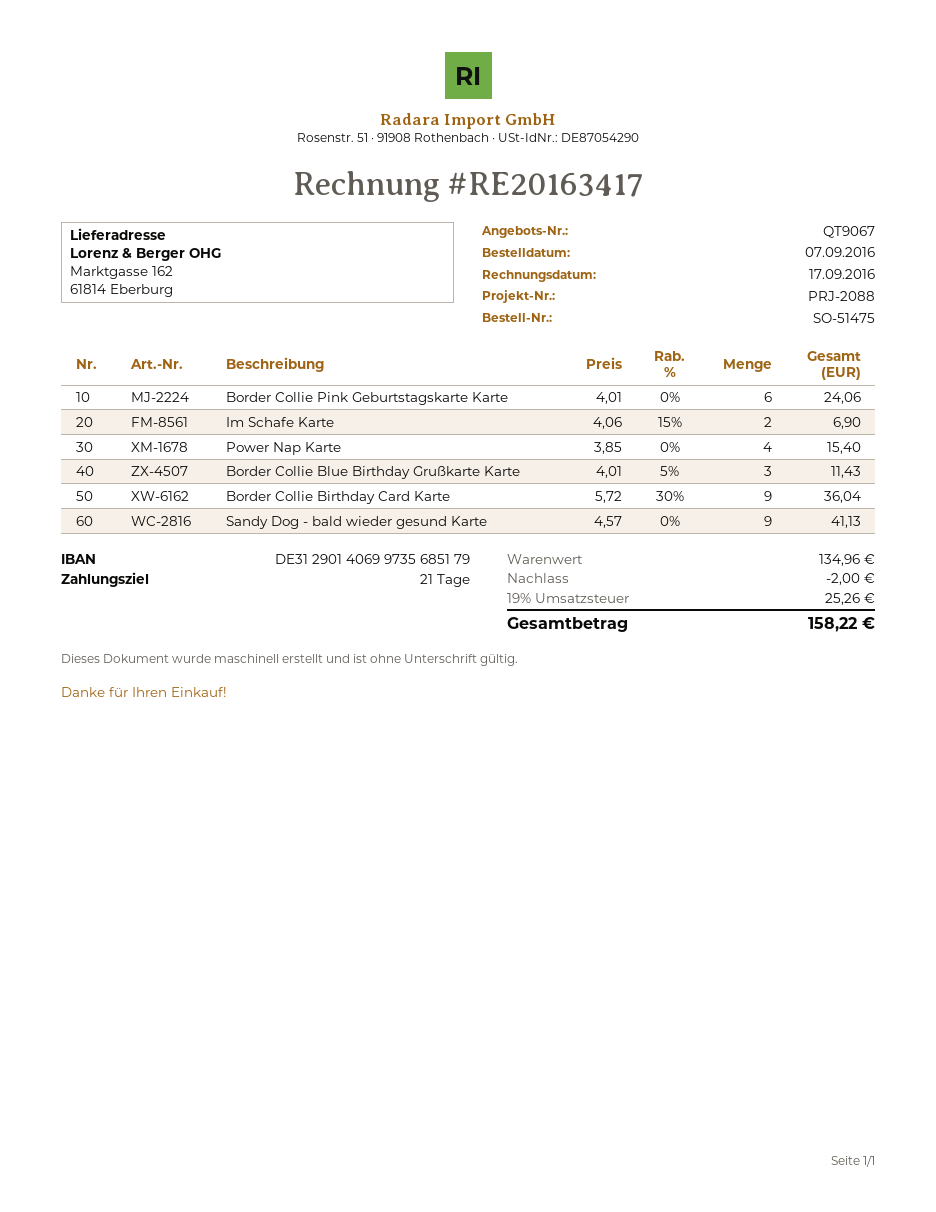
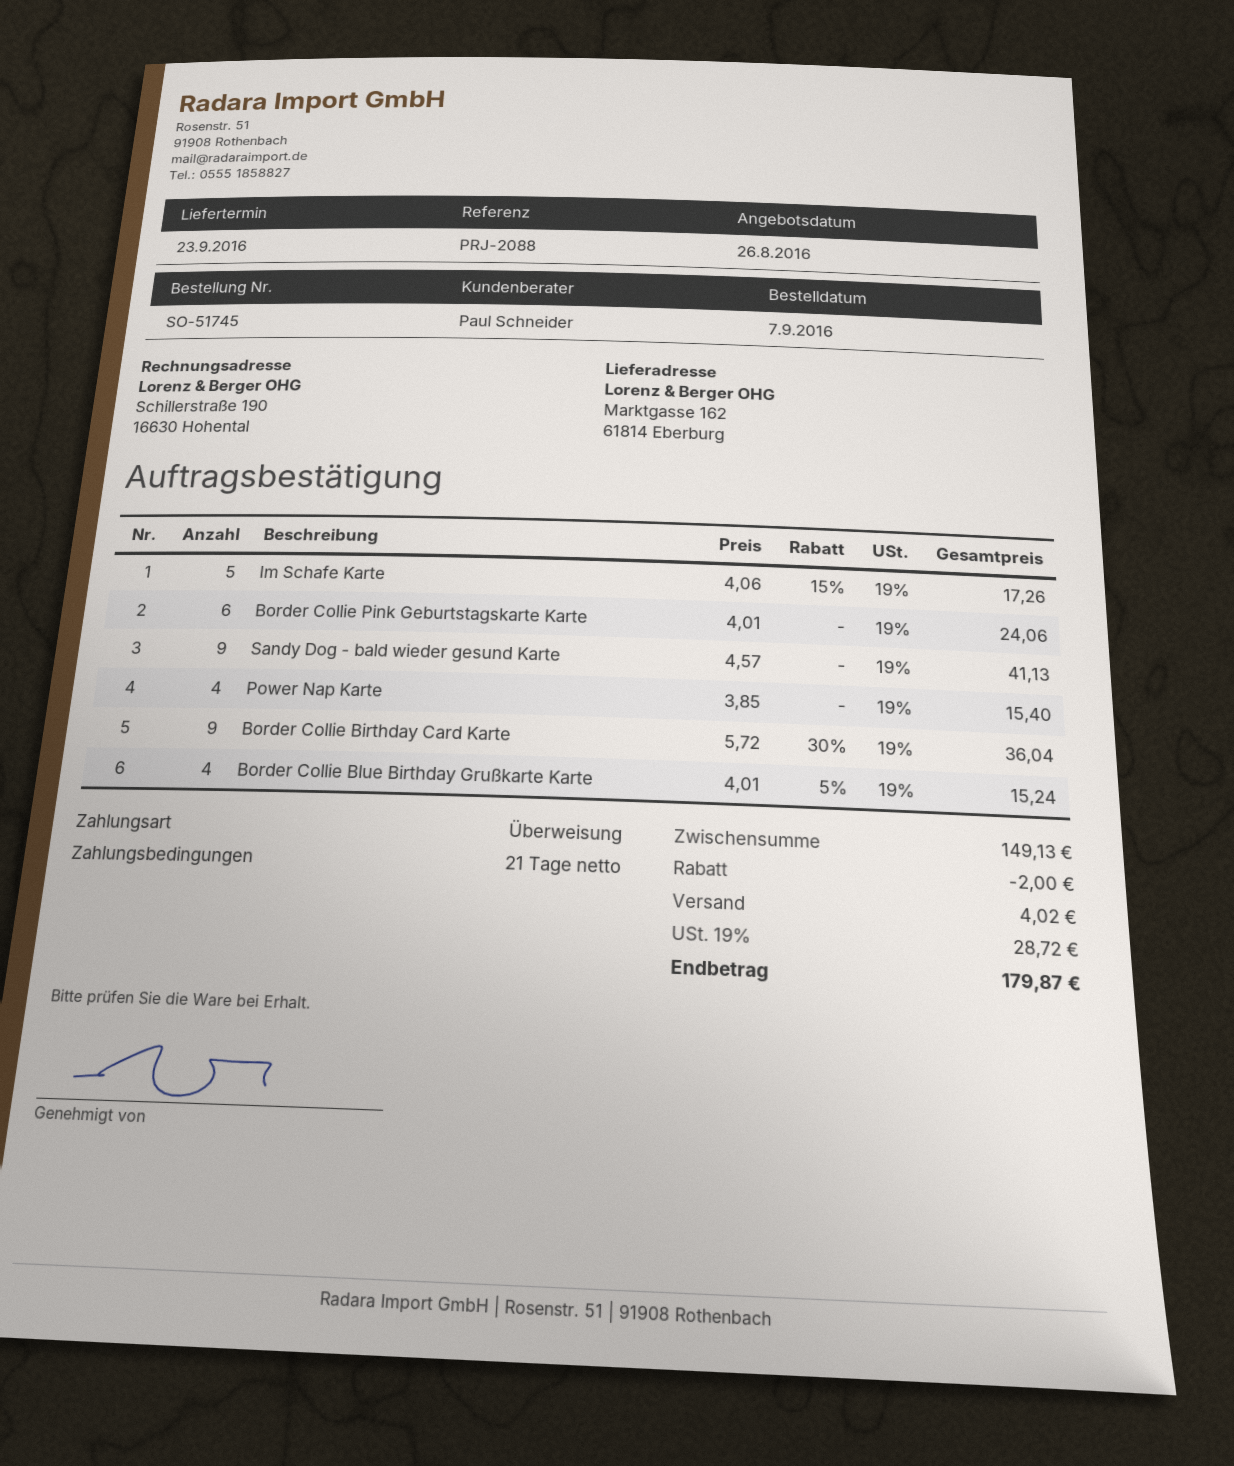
order number: SO-51475 -> SO-51745
Im Schafe Karte: 2 x 4.06 - 15% = 6.90 -> 5 x 4.06 - 15% = 17.26
Border Collie Blue Birthday Grußkarte Karte: 3 x 4.01 - 5% = 11.43 -> 4 x 4.01 - 5% = 15.24
subtotal: 134.96 -> 149.13
shipping: none -> 4.02
tax: 19% = 25.26 -> 19% = 28.72
total: 158.22 -> 179.87

